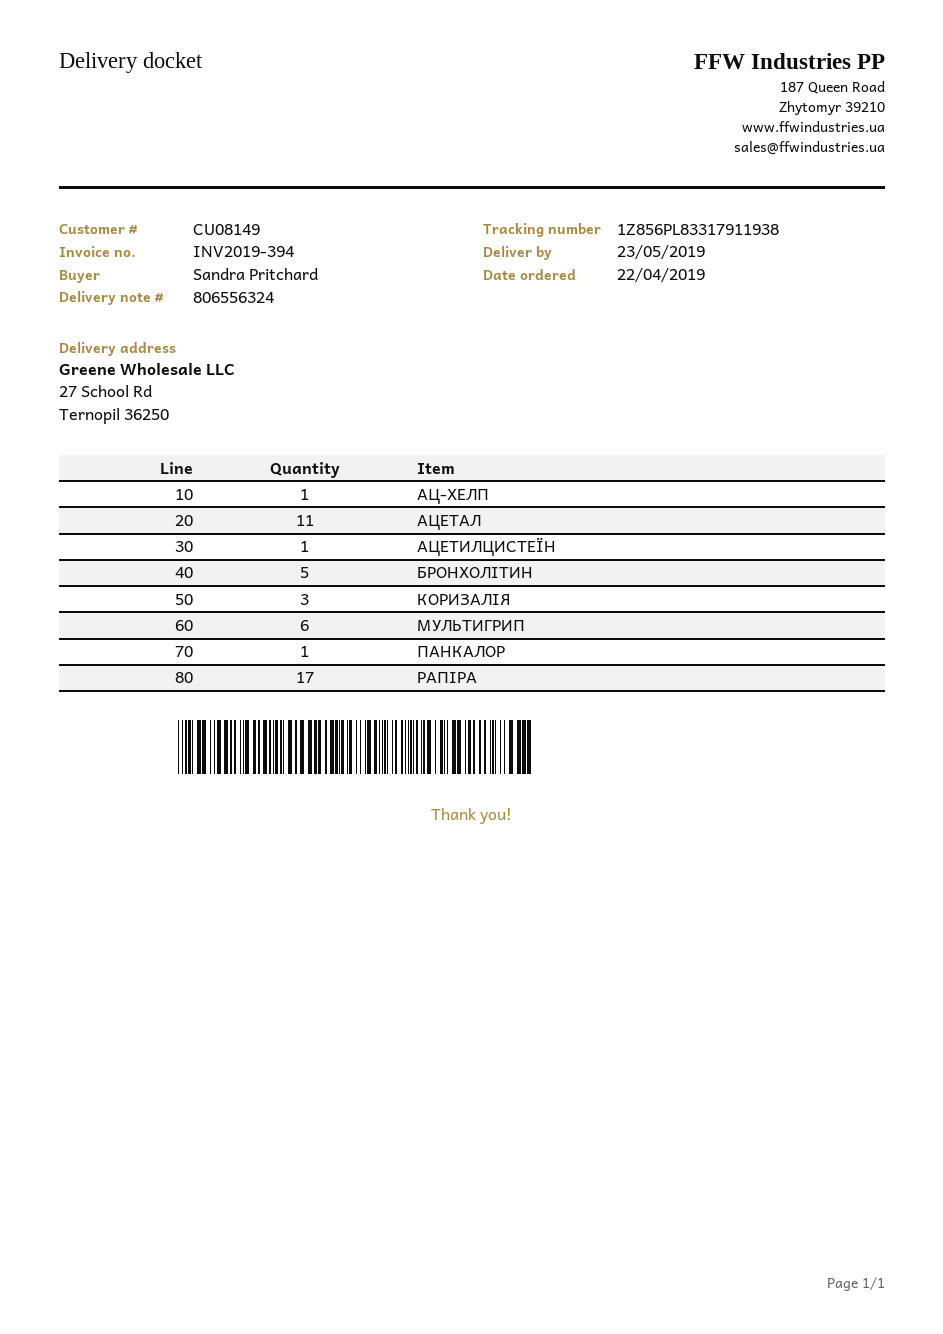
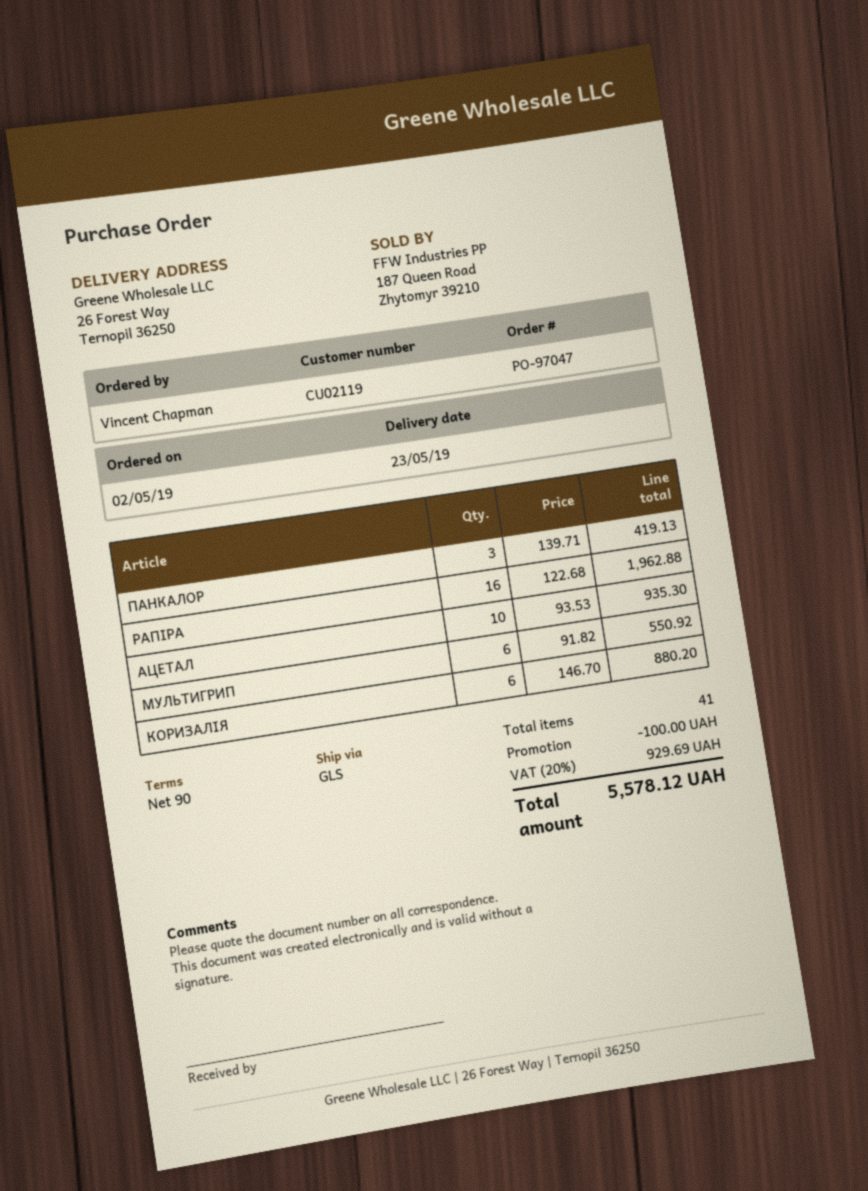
order date: 2019-04-22 -> 2019-05-02
customer number: CU08149 -> CU02119
ordered by: Sandra Pritchard -> Vincent Chapman
ship to: 27 School Rd, Ternopil 36250 -> 26 Forest Way, Ternopil 36250
АЦ-ХЕЛП: 1 -> none
АЦЕТАЛ: 11 -> 10
АЦЕТИЛЦИСТЕЇН: 1 -> none
БРОНХОЛІТИН: 5 -> none
КОРИЗАЛІЯ: 3 -> 6
ПАНКАЛОР: 1 -> 3
РАПІРА: 17 -> 16

